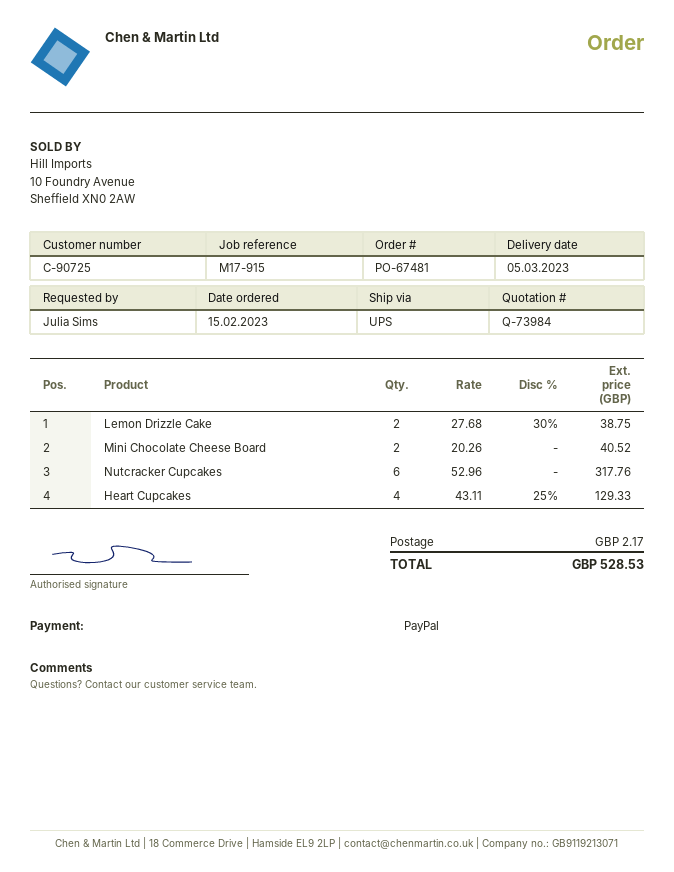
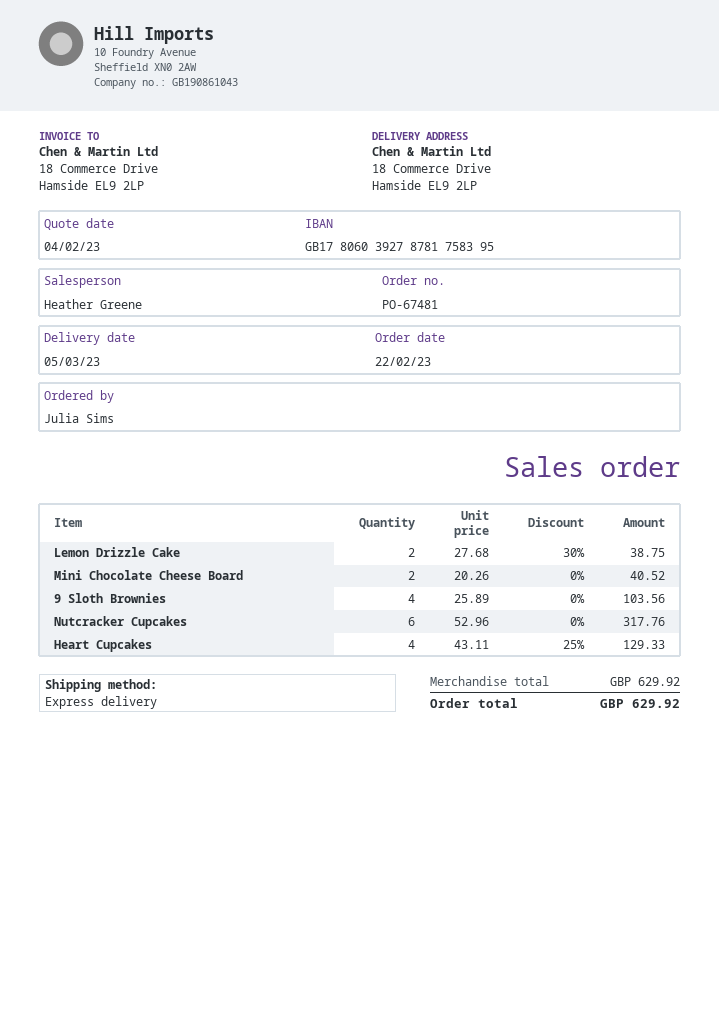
order date: 2023-02-15 -> 2023-02-22
shipping method: UPS -> express
9 Sloth Brownies: none -> 4 x 25.89 = 103.56
shipping: 2.17 -> none
total: 528.53 -> 629.92

